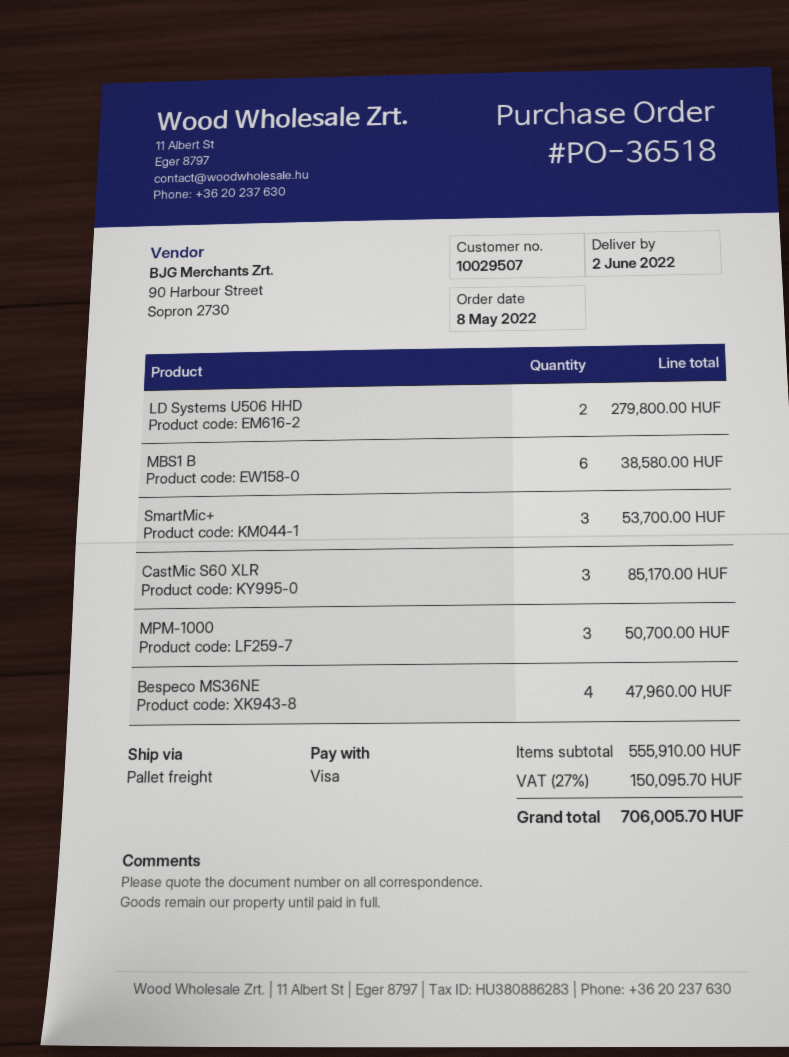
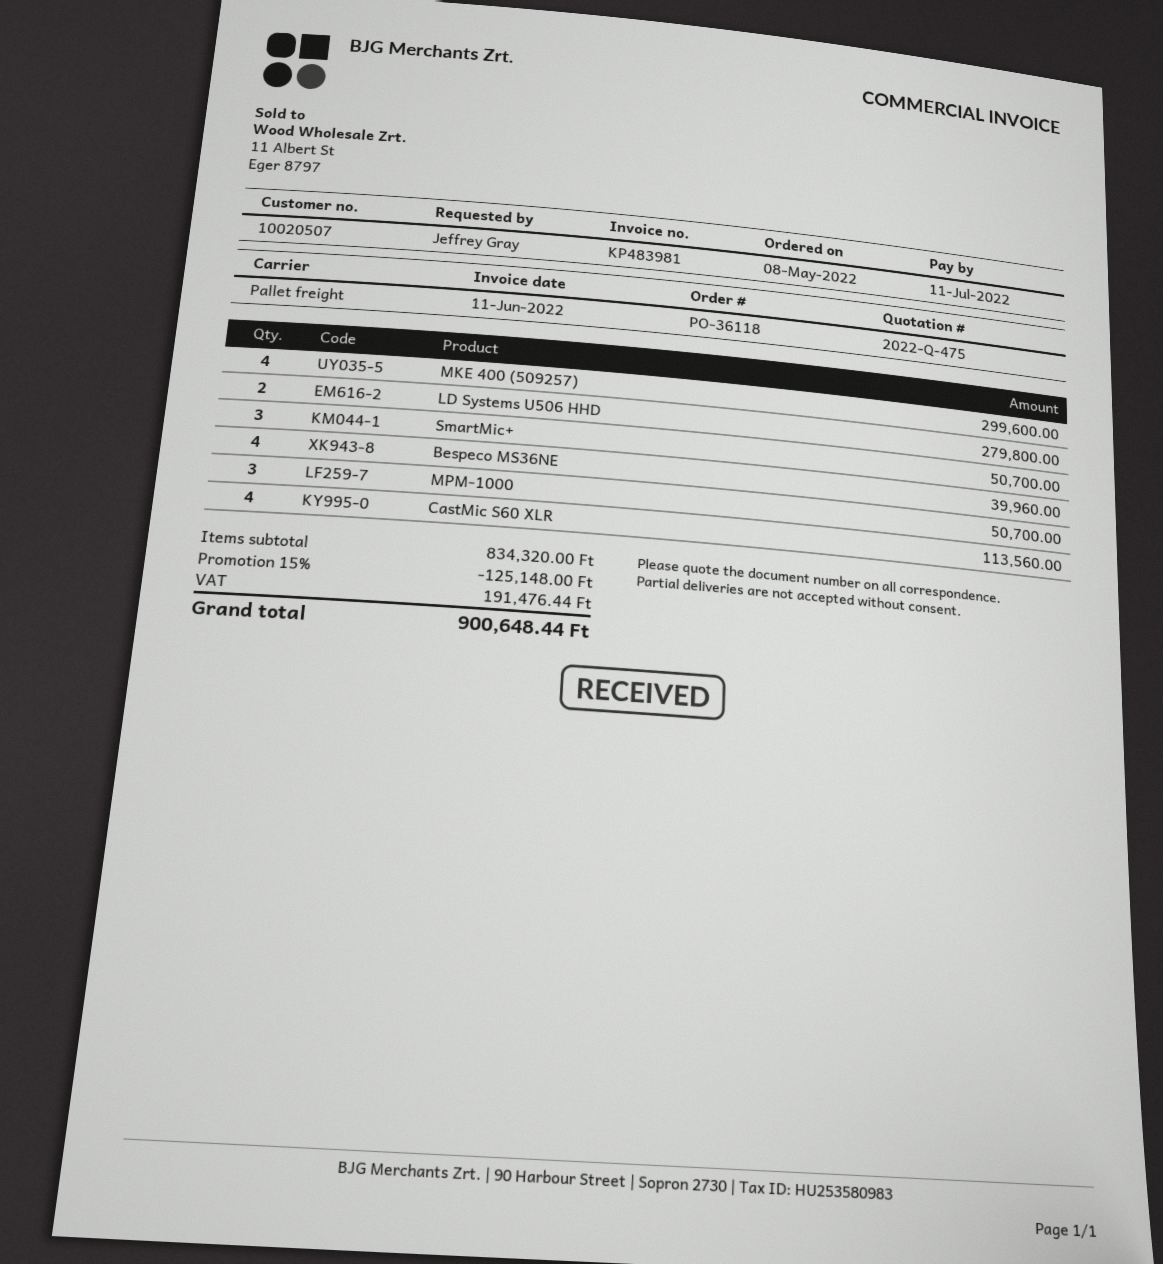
order number: PO-36518 -> PO-36118
customer number: 10029507 -> 10020507
MBS1 B: 6 for 38580.00 -> none
SmartMic+: 3 for 53700.00 -> 3 for 50700.00
CastMic S60 XLR: 3 for 85170.00 -> 4 for 113560.00
Bespeco MS36NE: 4 for 47960.00 -> 4 for 39960.00
MKE 400 (509257): none -> 4 for 299600.00
subtotal: 555910.00 -> 834320.00
discount: none -> 15% = 125148.00
tax: 150095.70 -> 191476.44
total: 706005.70 -> 900648.44

